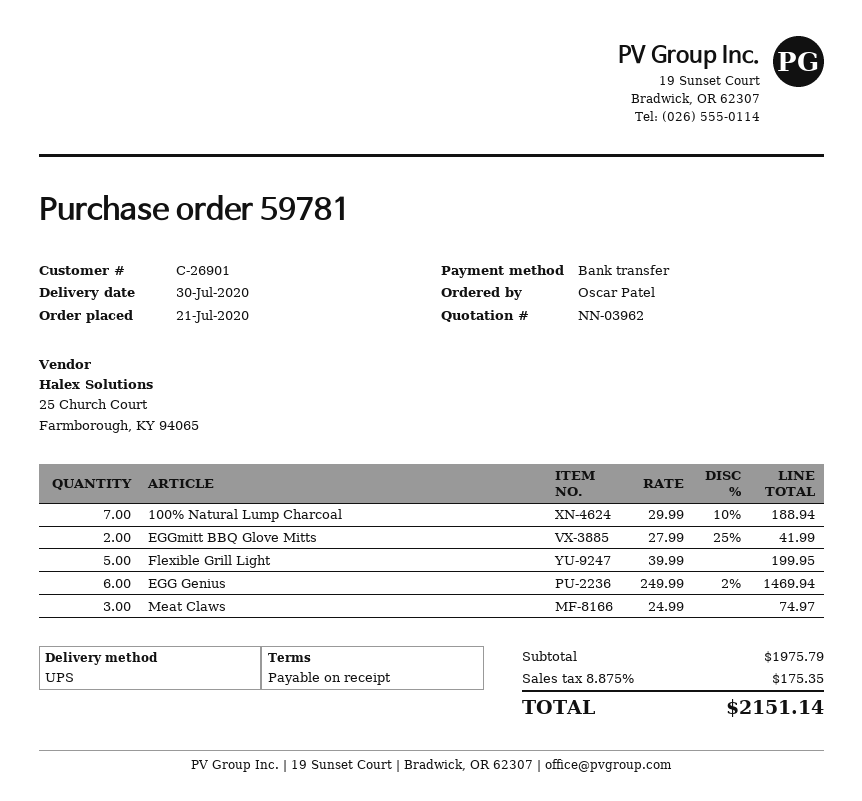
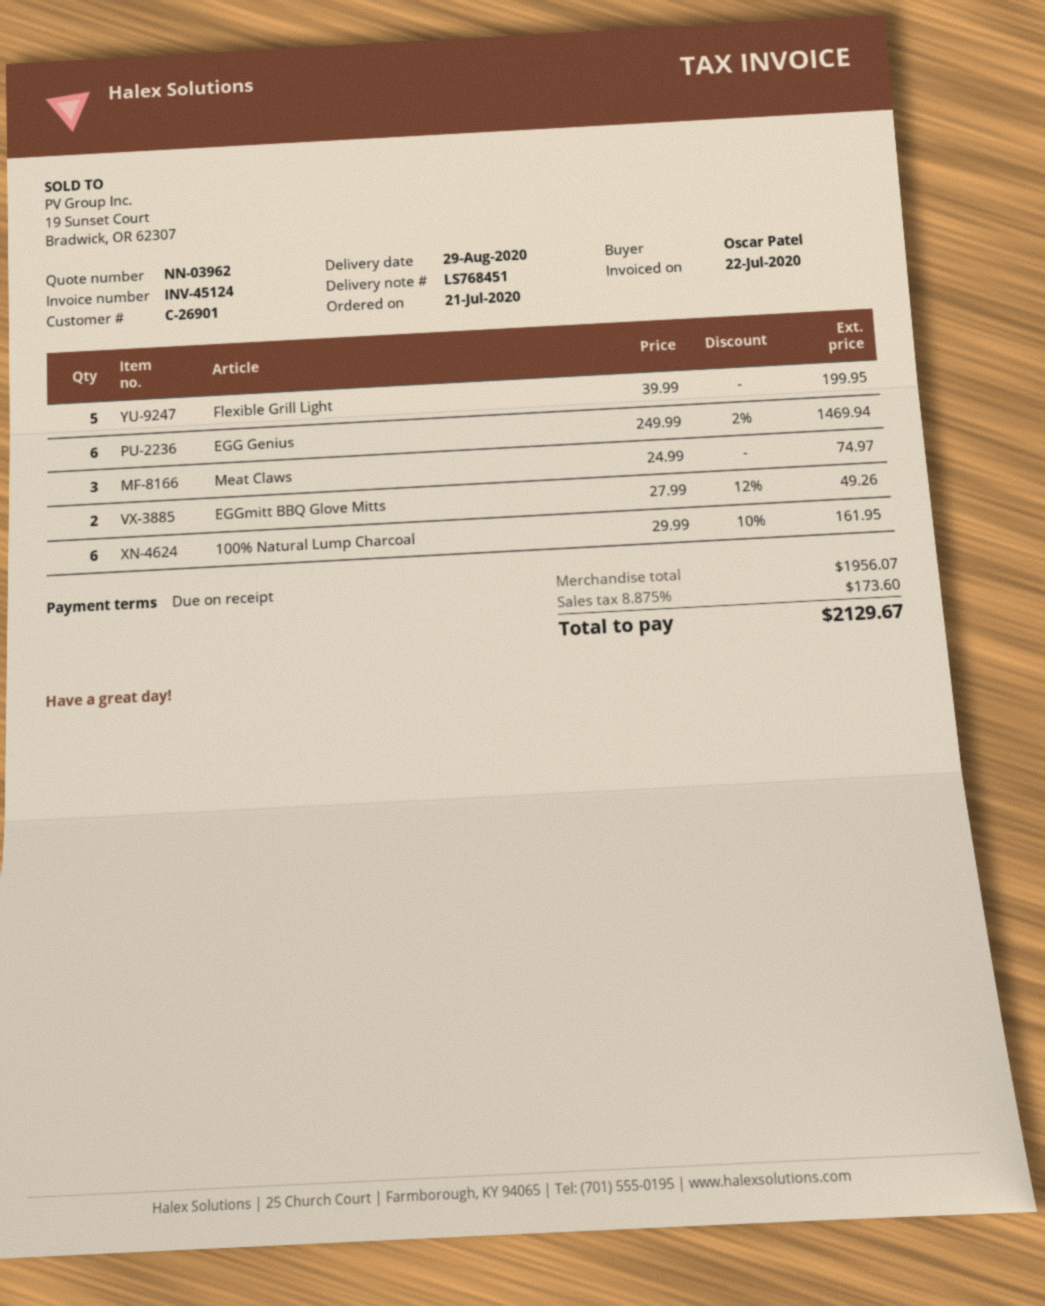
delivery date: 2020-07-30 -> 2020-08-29
100% Natural Lump Charcoal: 7 x 29.99 - 10% = 188.94 -> 6 x 29.99 - 10% = 161.95
EGGmitt BBQ Glove Mitts: 2 x 27.99 - 25% = 41.99 -> 2 x 27.99 - 12% = 49.26
subtotal: 1975.79 -> 1956.07
tax: 8.875% = 175.35 -> 8.875% = 173.60
total: 2151.14 -> 2129.67

